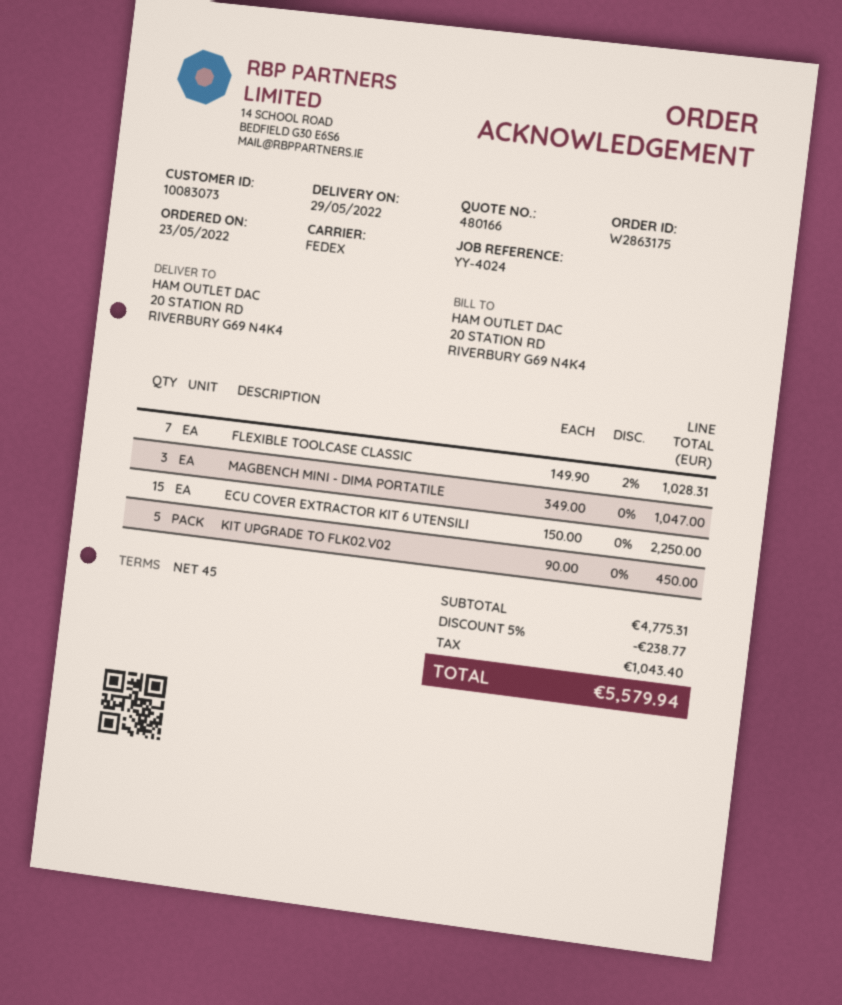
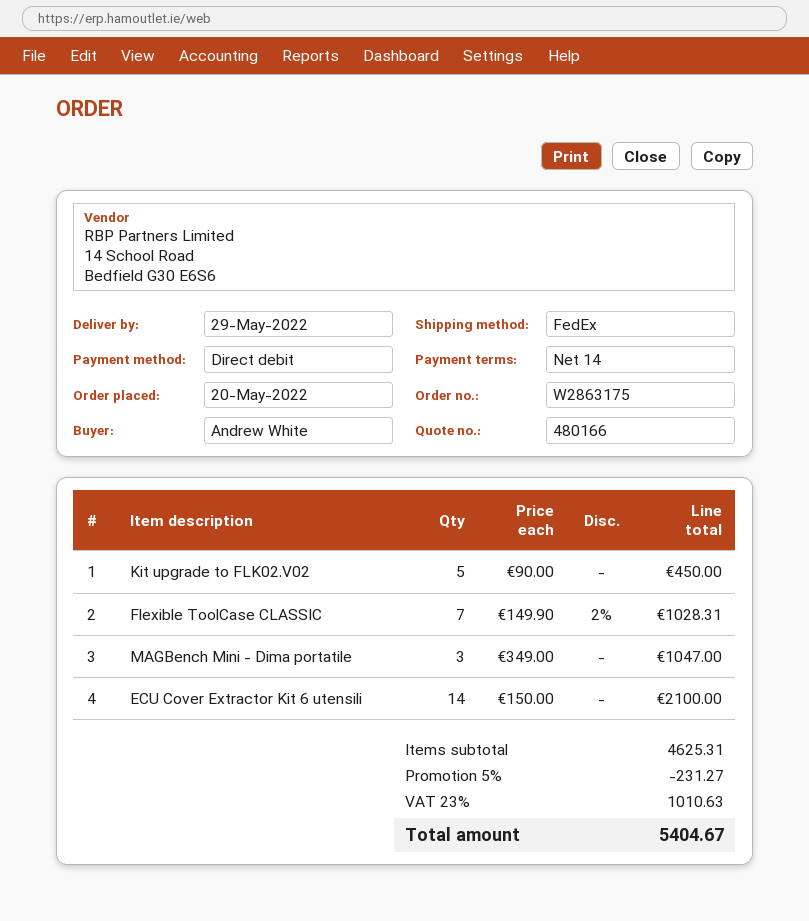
order date: 2022-05-23 -> 2022-05-20
payment terms: 45 days -> 14 days
ECU COVER EXTRACTOR KIT 6 UTENSILI: 15 x 150.00 = 2250.00 -> 14 x 150.00 = 2100.00
subtotal: 4775.31 -> 4625.31
discount: 5% = 238.77 -> 5% = 231.27
tax: 1043.40 -> 1010.63
total: 5579.94 -> 5404.67

